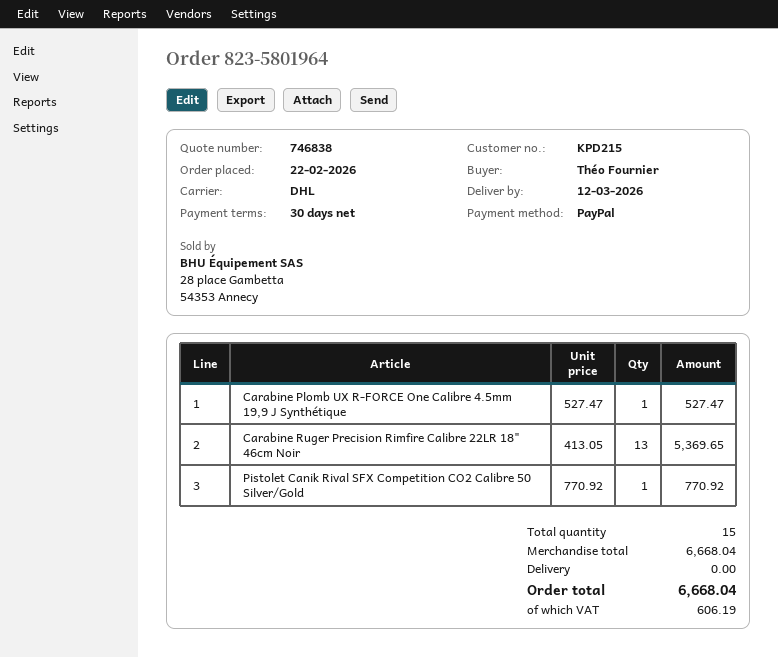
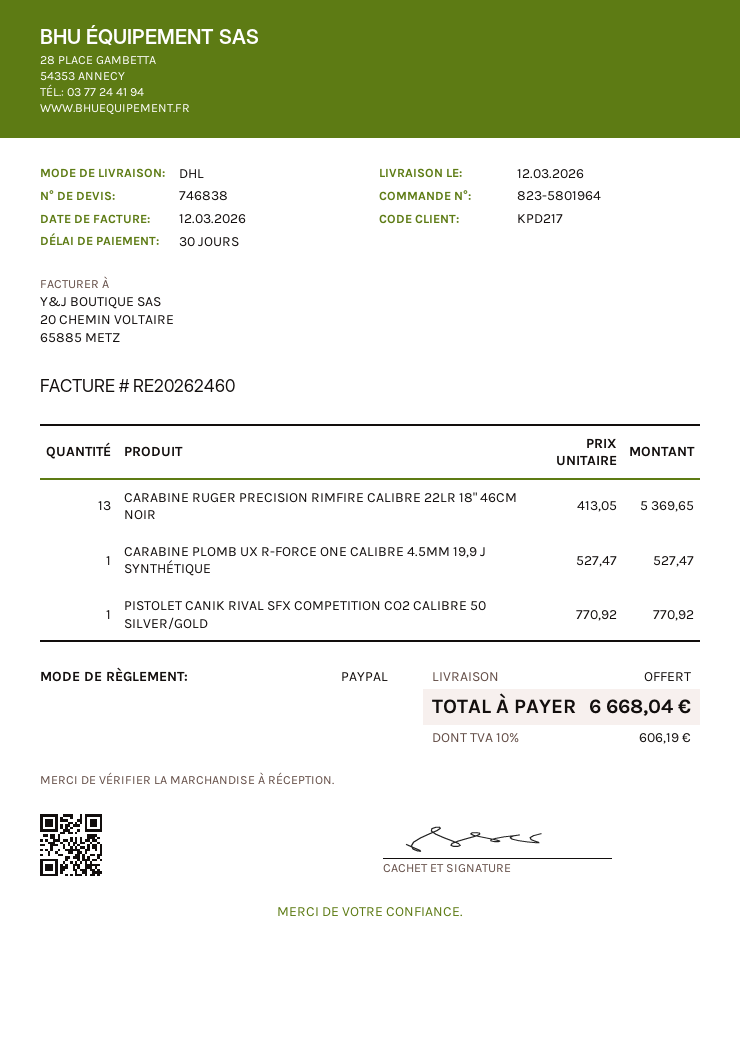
customer number: KPD215 -> KPD217

